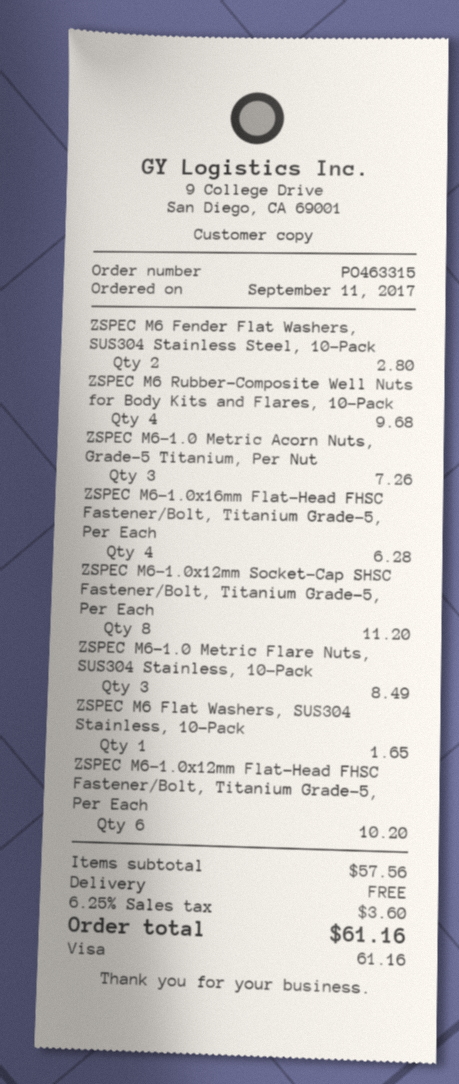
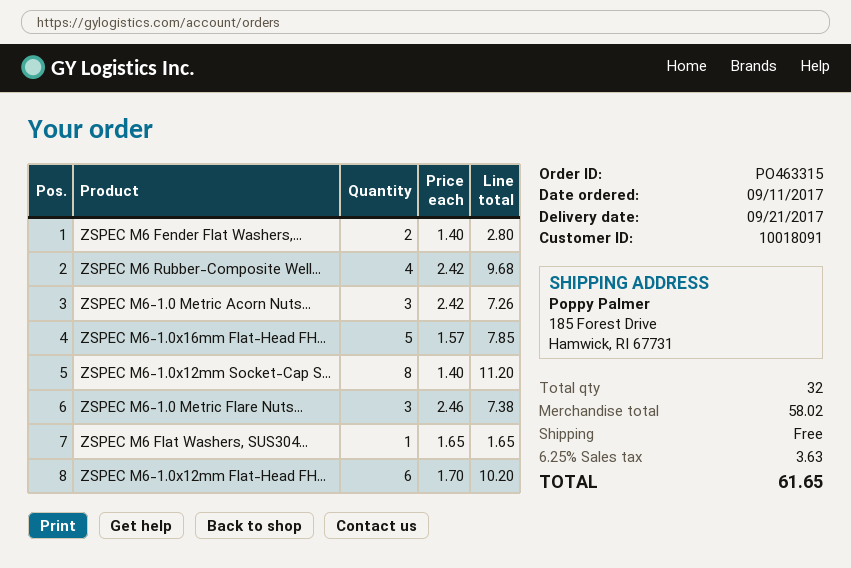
ZSPEC M6-1.0x16mm Flat-Head FHSC Fastener/Bolt, Titanium Grade-5, Per Each: 4 for 6.28 -> 5 for 7.85
ZSPEC M6-1.0 Metric Flare Nuts, SUS304 Stainless, 10-Pack: 3 for 8.49 -> 3 for 7.38
subtotal: 57.56 -> 58.02
tax: 6.25% = 3.60 -> 6.25% = 3.63
total: 61.16 -> 61.65

